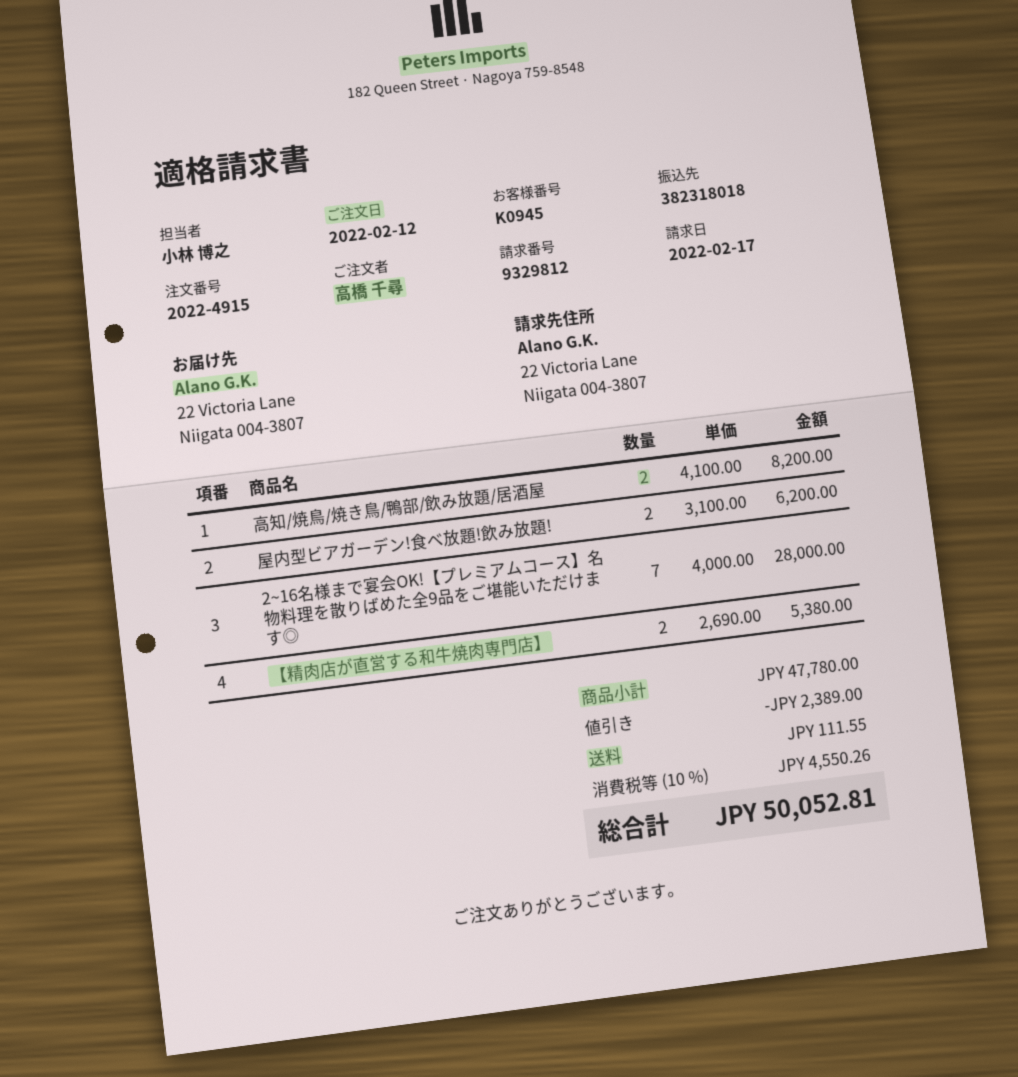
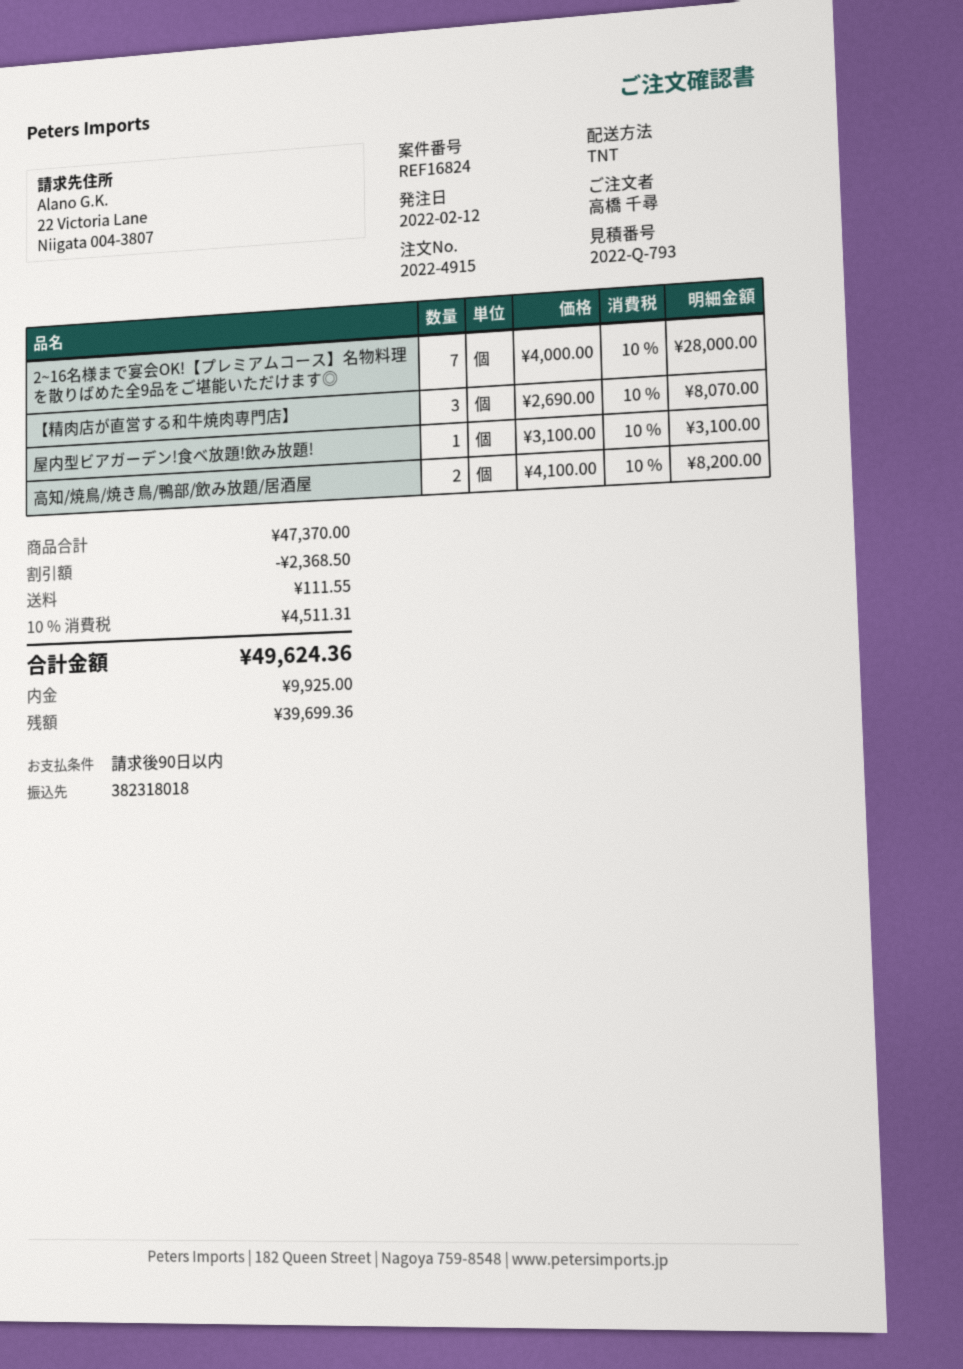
屋内型ビアガーデン!食べ放題!飲み放題!: 2 x 3100.00 = 6200.00 -> 1 x 3100.00 = 3100.00
【精肉店が直営する和牛焼肉専門店】: 2 x 2690.00 = 5380.00 -> 3 x 2690.00 = 8070.00
subtotal: 47780.00 -> 47370.00
discount: 2389.00 -> 2368.50
tax: 10% = 4550.26 -> 10% = 4511.31
total: 50052.81 -> 49624.36

